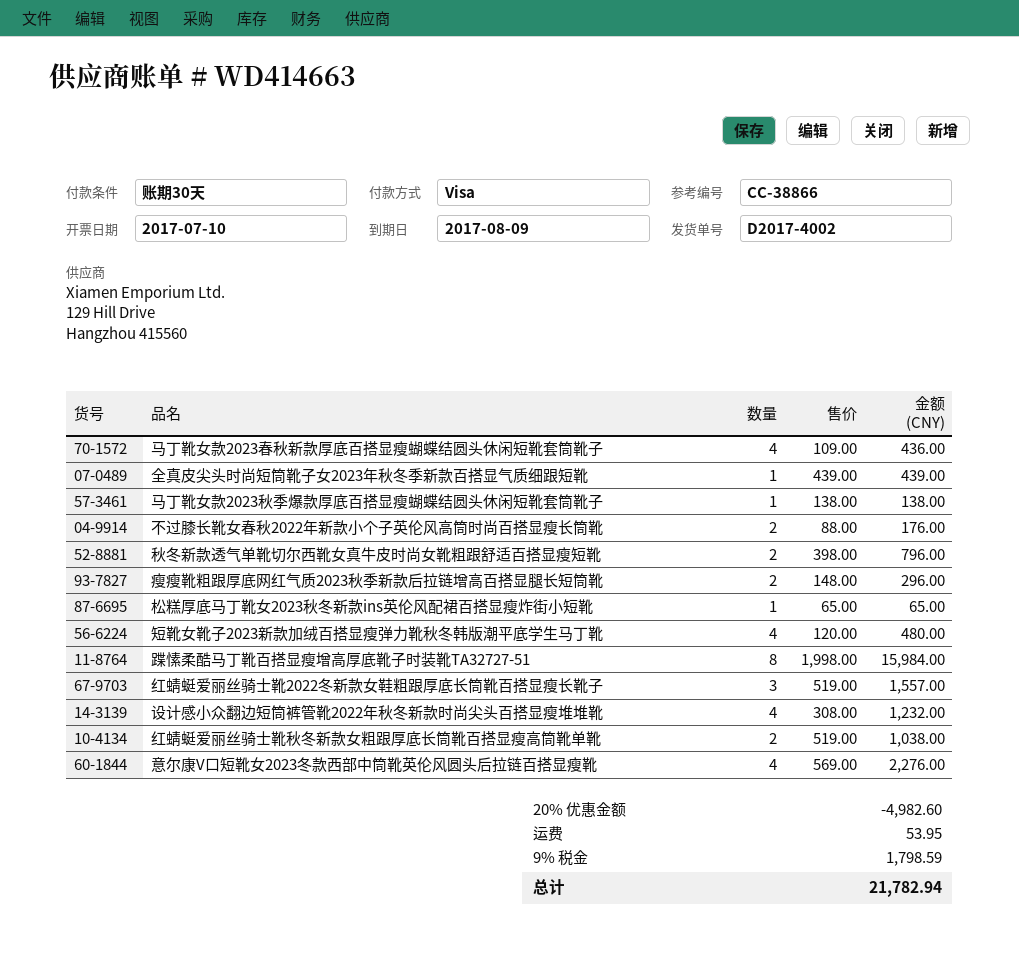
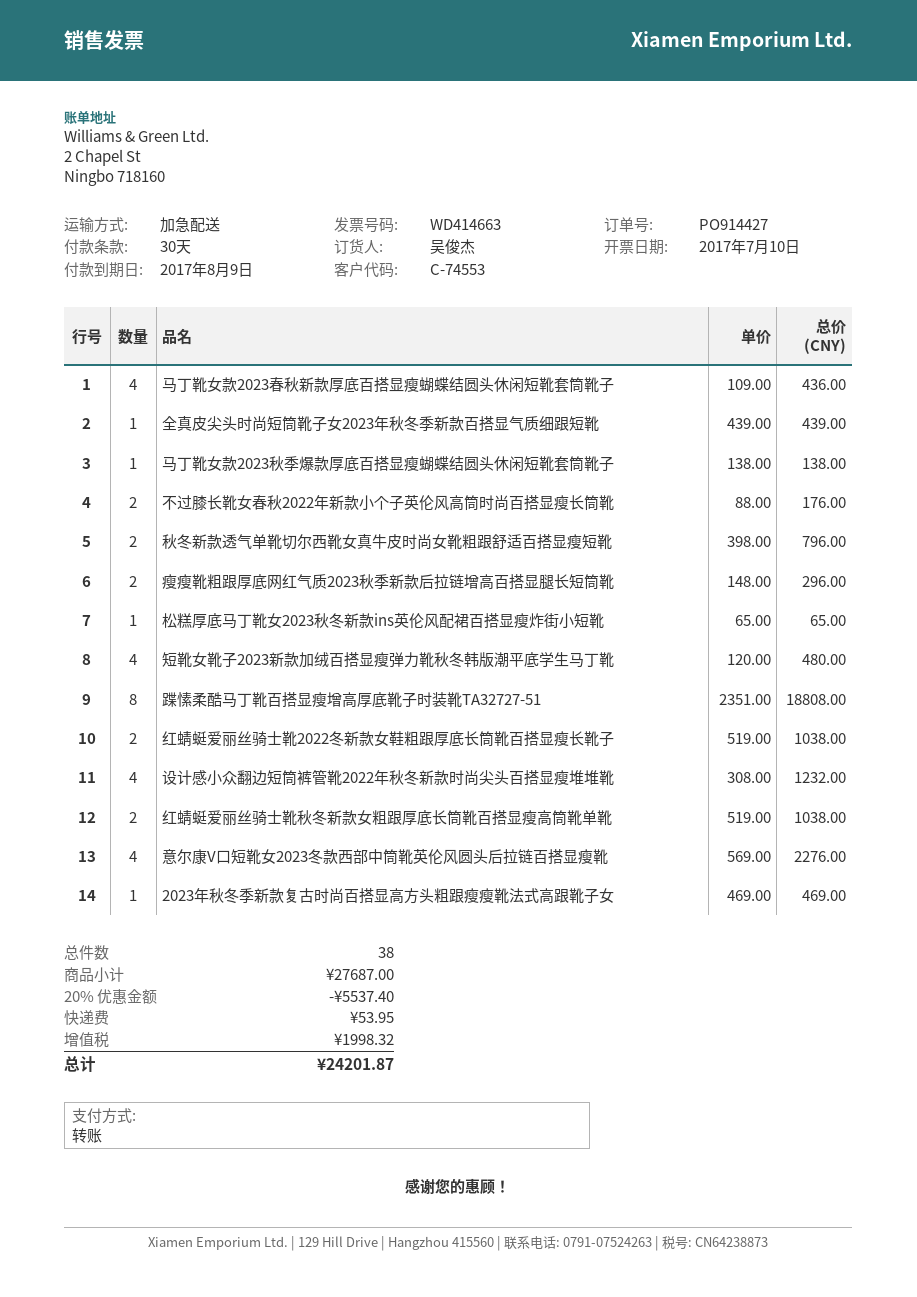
payment method: Visa -> bank transfer
蹀愫柔酷马丁靴百搭显瘦增高厚底靴子时装靴TA32727-51: 8 x 1998.00 = 15984.00 -> 8 x 2351.00 = 18808.00
红蜻蜓爱丽丝骑士靴2022冬新款女鞋粗跟厚底长筒靴百搭显瘦长靴子: 3 x 519.00 = 1557.00 -> 2 x 519.00 = 1038.00
2023年秋冬季新款复古时尚百搭显高方头粗跟瘦瘦靴法式高跟靴子女: none -> 1 x 469.00 = 469.00
discount: 20% = 4982.60 -> 20% = 5537.40
tax: 1798.59 -> 1998.32
total: 21782.94 -> 24201.87

